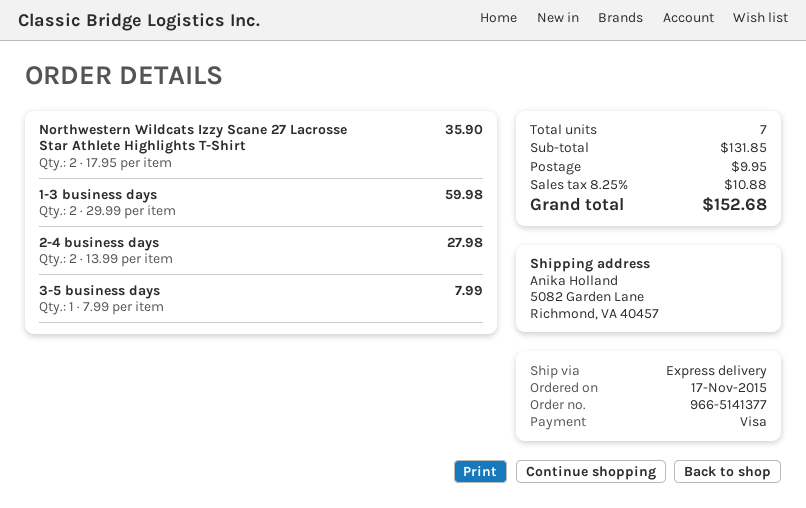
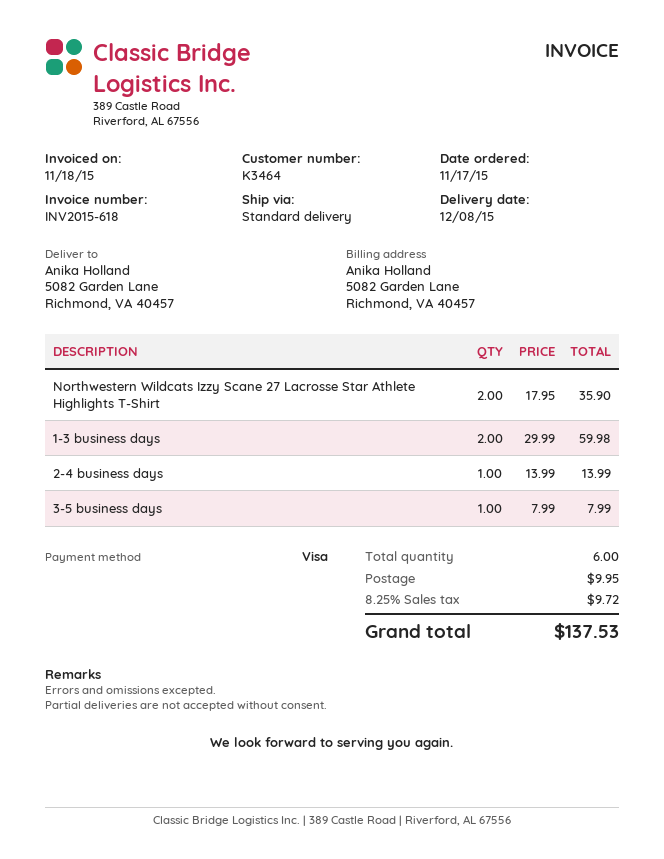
shipping method: express -> standard
2-4 business days: 2 x 13.99 = 27.98 -> 1 x 13.99 = 13.99
total quantity: 7 -> 6
tax: 8.25% = 10.88 -> 8.25% = 9.72
total: 152.68 -> 137.53

